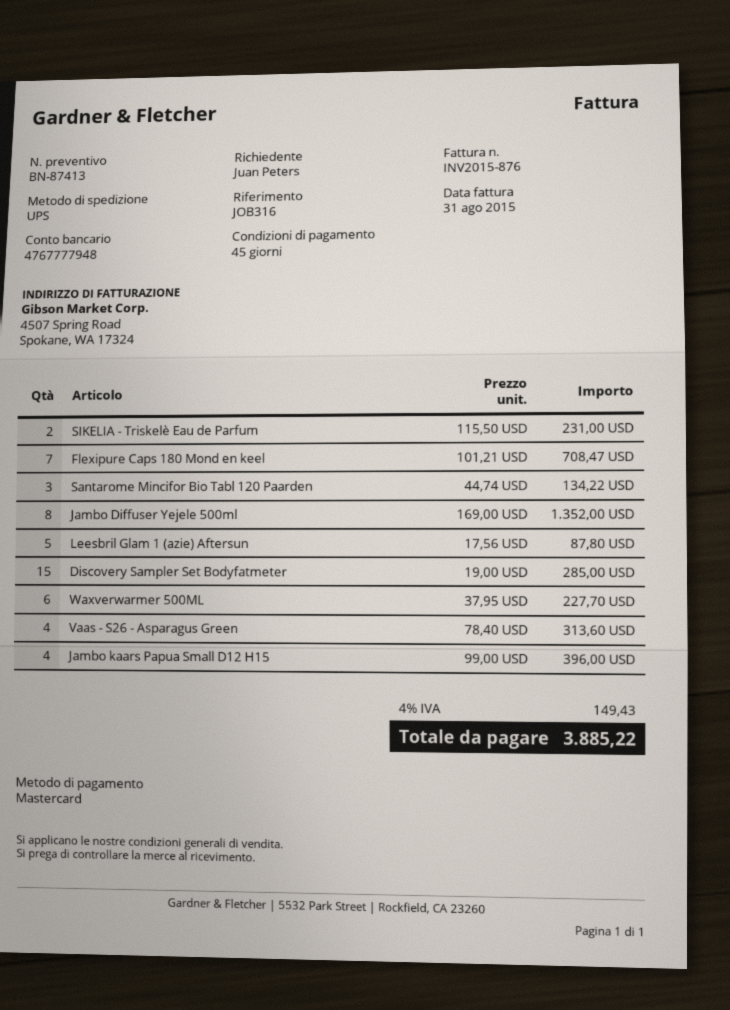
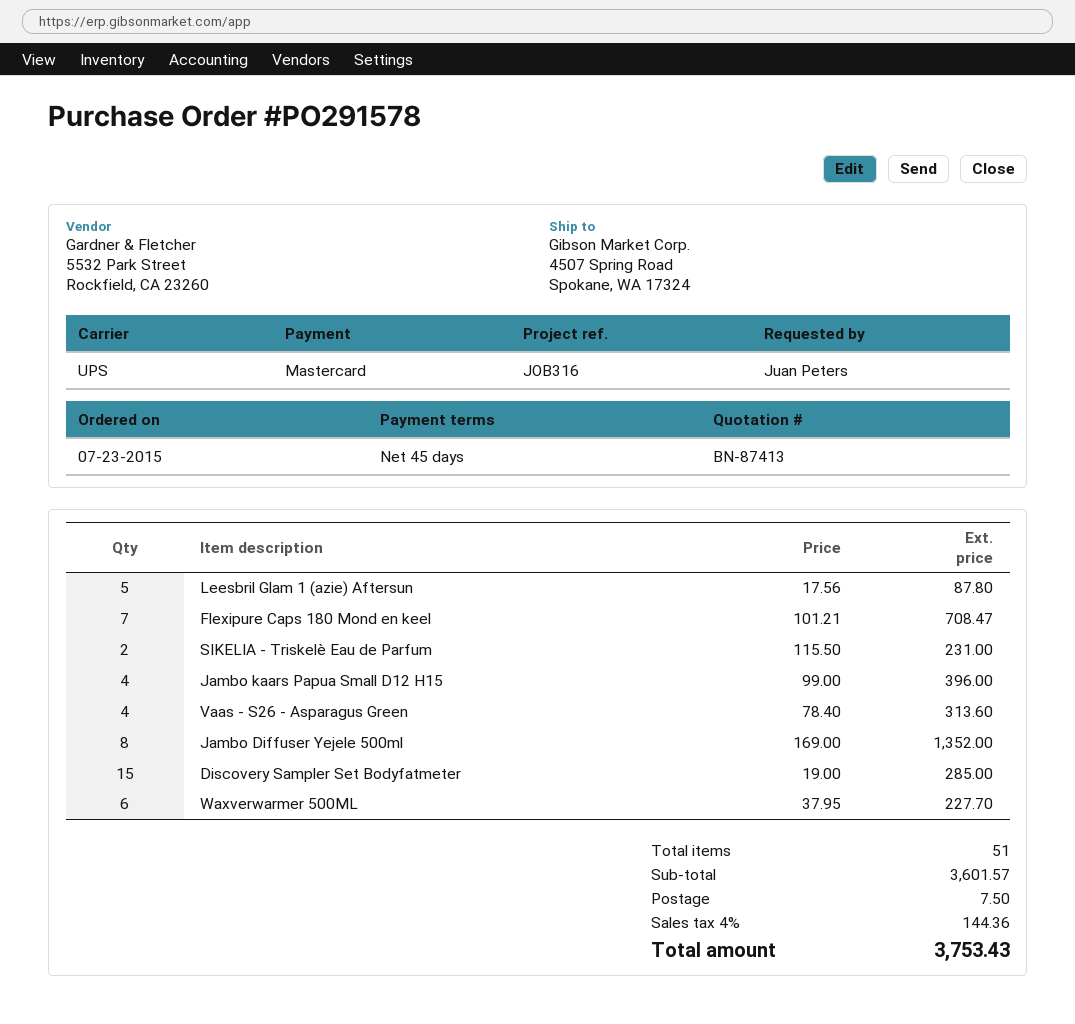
Santarome Mincifor Bio Tabl 120 Paarden: 3 x 44.74 = 134.22 -> none
shipping: none -> 7.50
tax: 4% = 149.43 -> 4% = 144.36
total: 3885.22 -> 3753.43

